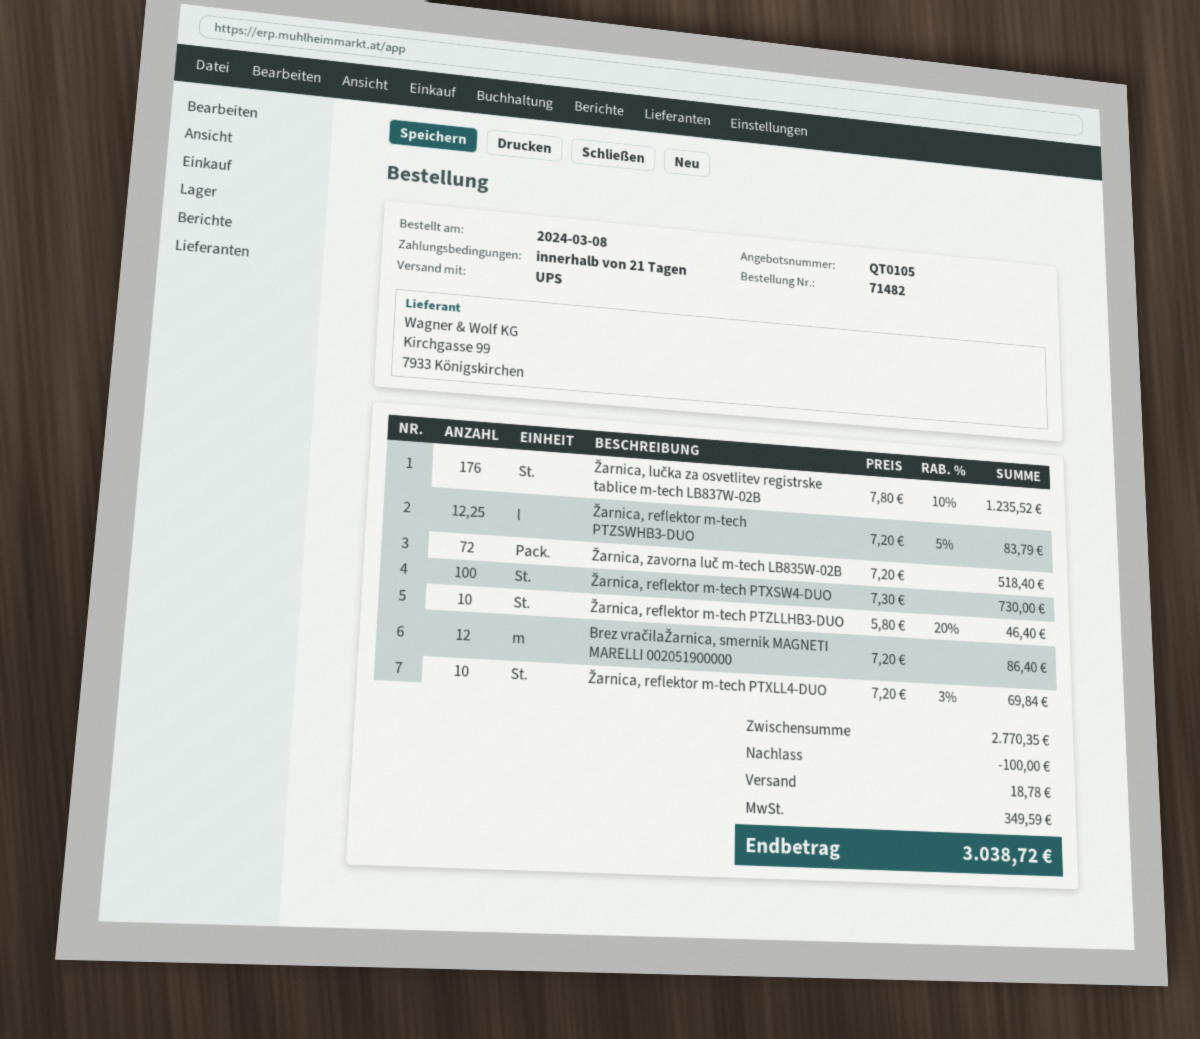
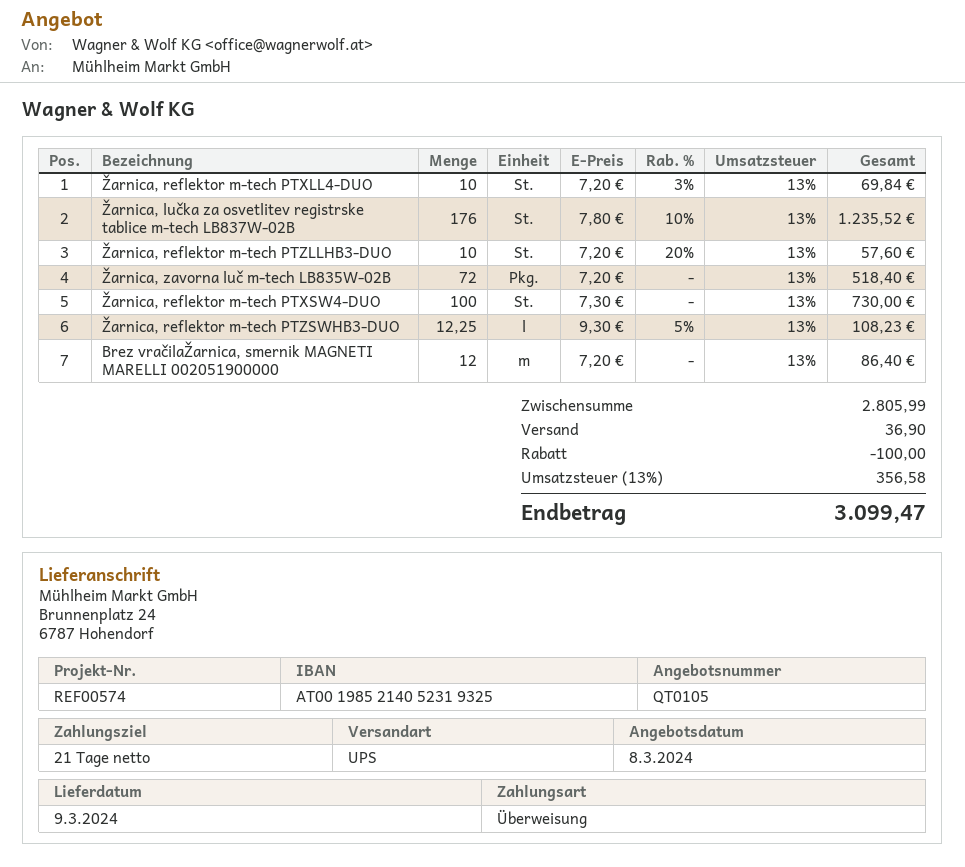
Žarnica, reflektor m-tech PTZSWHB3-DUO: 12.25 x 7.20 - 5% = 83.79 -> 12.25 x 9.30 - 5% = 108.23
Žarnica, reflektor m-tech PTZLLHB3-DUO: 10 x 5.80 - 20% = 46.40 -> 10 x 7.20 - 20% = 57.60
subtotal: 2770.35 -> 2805.99
shipping: 18.78 -> 36.90
tax: 349.59 -> 356.58
total: 3038.72 -> 3099.47

